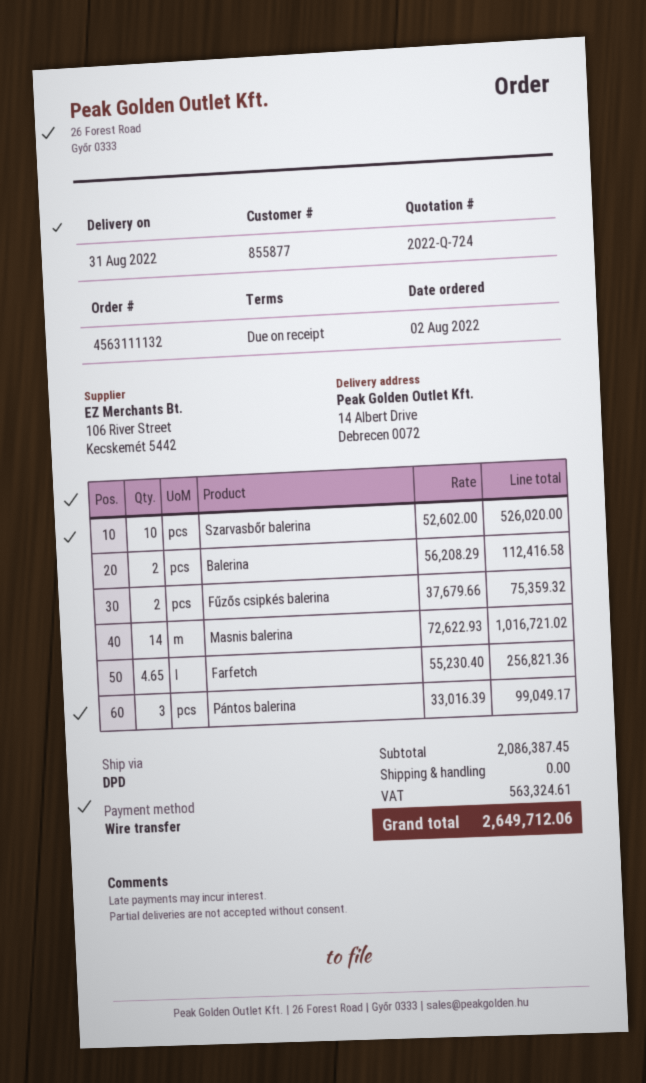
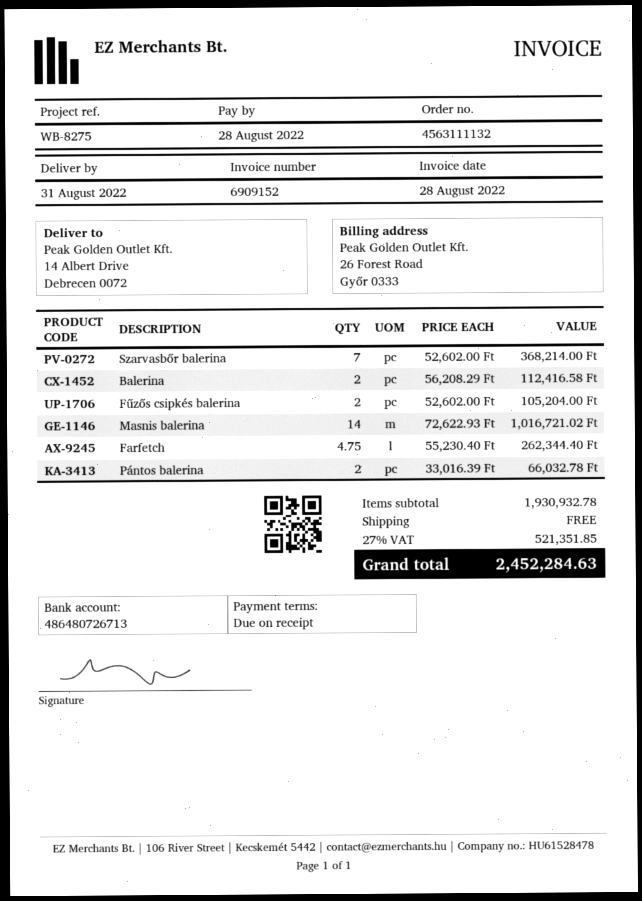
Szarvasbőr balerina: 10 x 52602.00 = 526020.00 -> 7 x 52602.00 = 368214.00
Fűzős csipkés balerina: 2 x 37679.66 = 75359.32 -> 2 x 52602.00 = 105204.00
Farfetch: 4.65 x 55230.40 = 256821.36 -> 4.75 x 55230.40 = 262344.40
Pántos balerina: 3 x 33016.39 = 99049.17 -> 2 x 33016.39 = 66032.78
subtotal: 2086387.45 -> 1930932.78
tax: 563324.61 -> 521351.85
total: 2649712.06 -> 2452284.63

